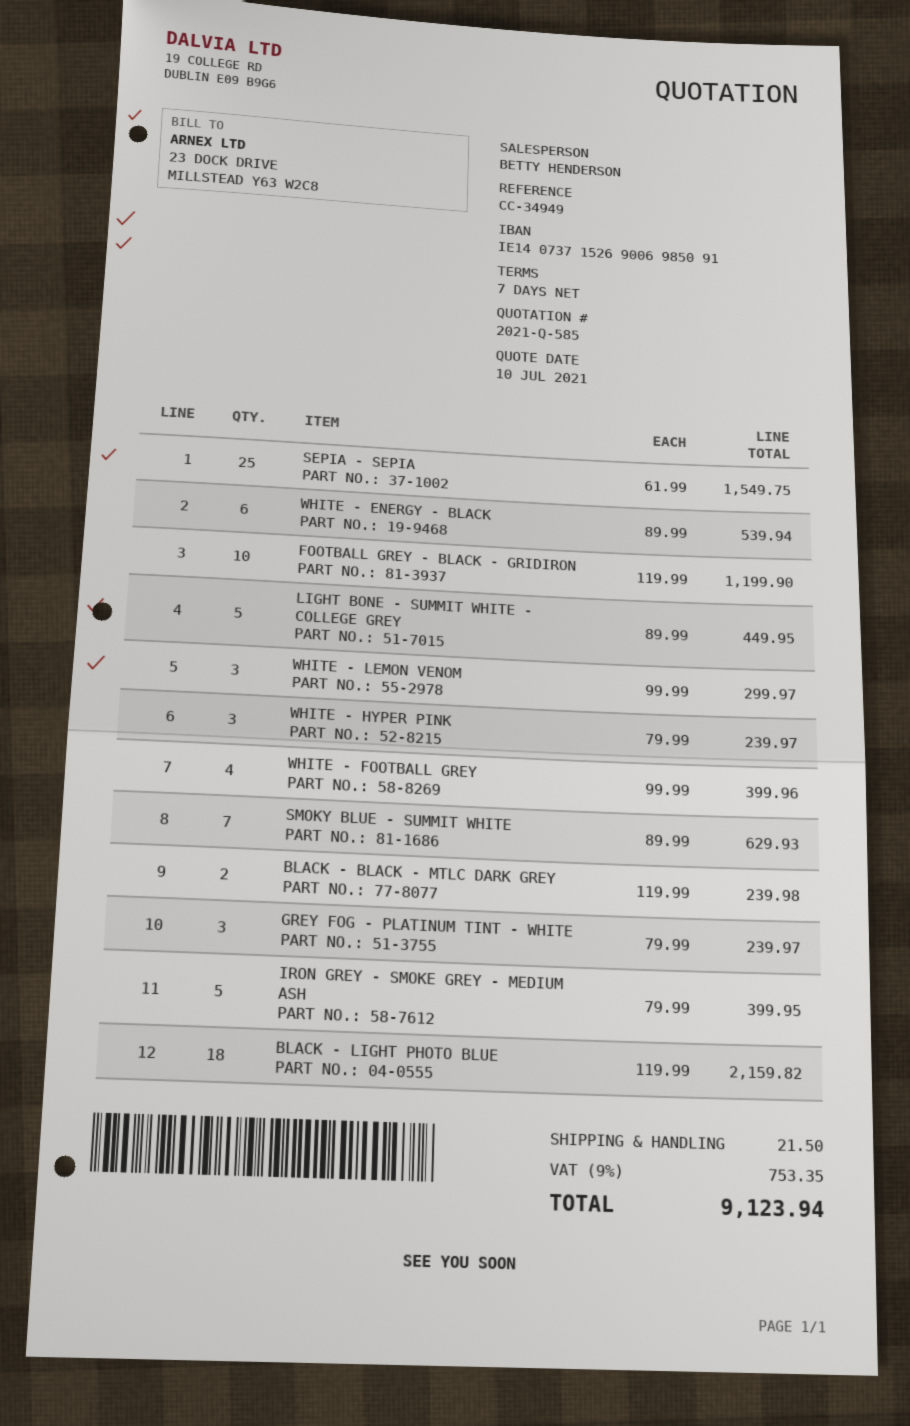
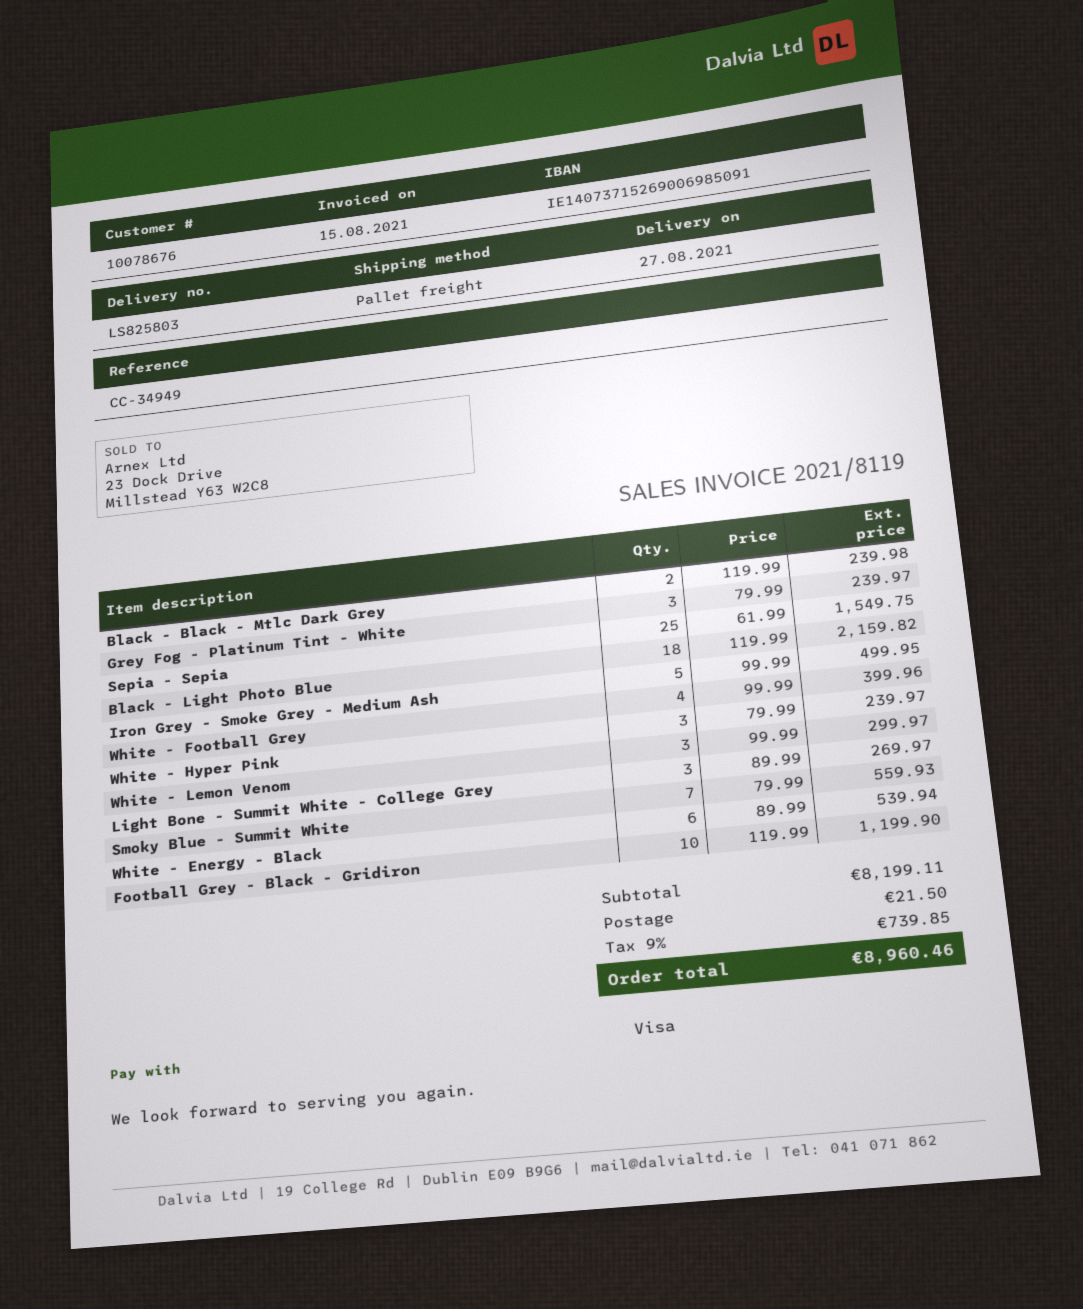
LIGHT BONE - SUMMIT WHITE - COLLEGE GREY: 5 x 89.99 = 449.95 -> 3 x 89.99 = 269.97
SMOKY BLUE - SUMMIT WHITE: 7 x 89.99 = 629.93 -> 7 x 79.99 = 559.93
IRON GREY - SMOKE GREY - MEDIUM ASH: 5 x 79.99 = 399.95 -> 5 x 99.99 = 499.95
tax: 9% = 753.35 -> 9% = 739.85
total: 9123.94 -> 8960.46

